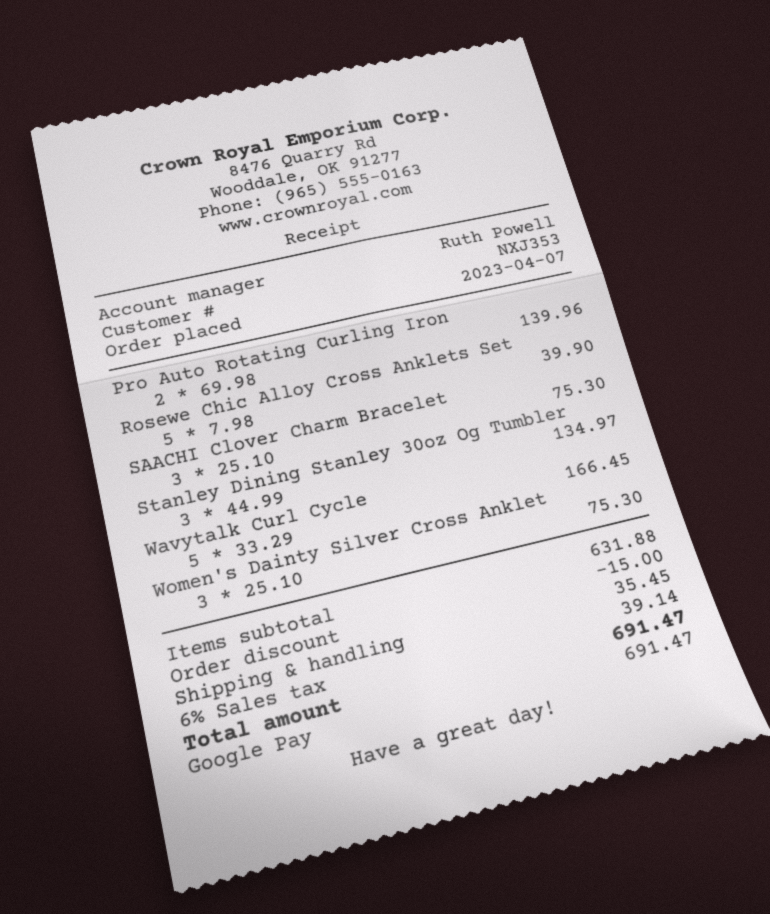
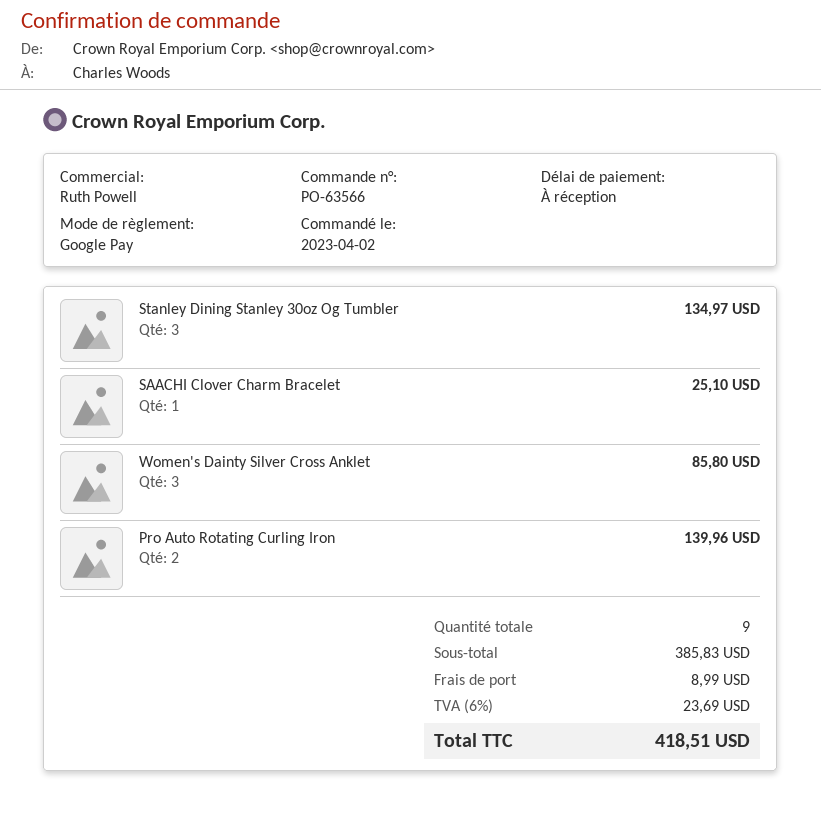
order date: 2023-04-07 -> 2023-04-02
Rosewe Chic Alloy Cross Anklets Set: 5 for 39.90 -> none
SAACHI Clover Charm Bracelet: 3 for 75.30 -> 1 for 25.10
Wavytalk Curl Cycle: 5 for 166.45 -> none
Women's Dainty Silver Cross Anklet: 3 for 75.30 -> 3 for 85.80
subtotal: 631.88 -> 385.83
discount: 15.00 -> none
shipping: 35.45 -> 8.99
tax: 6% = 39.14 -> 6% = 23.69
total: 691.47 -> 418.51

